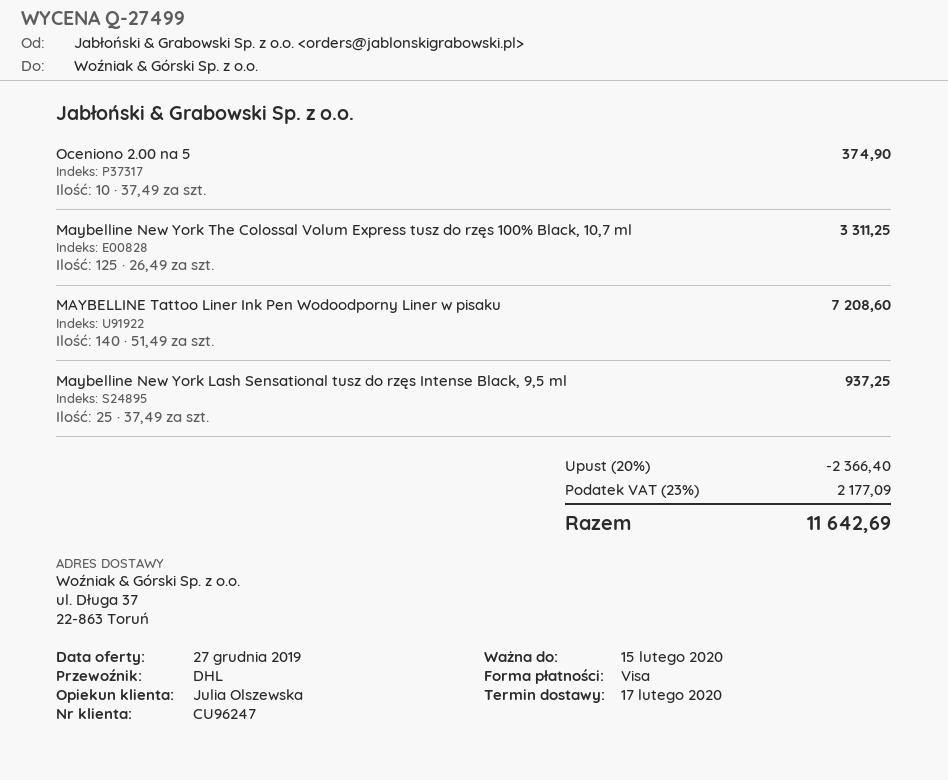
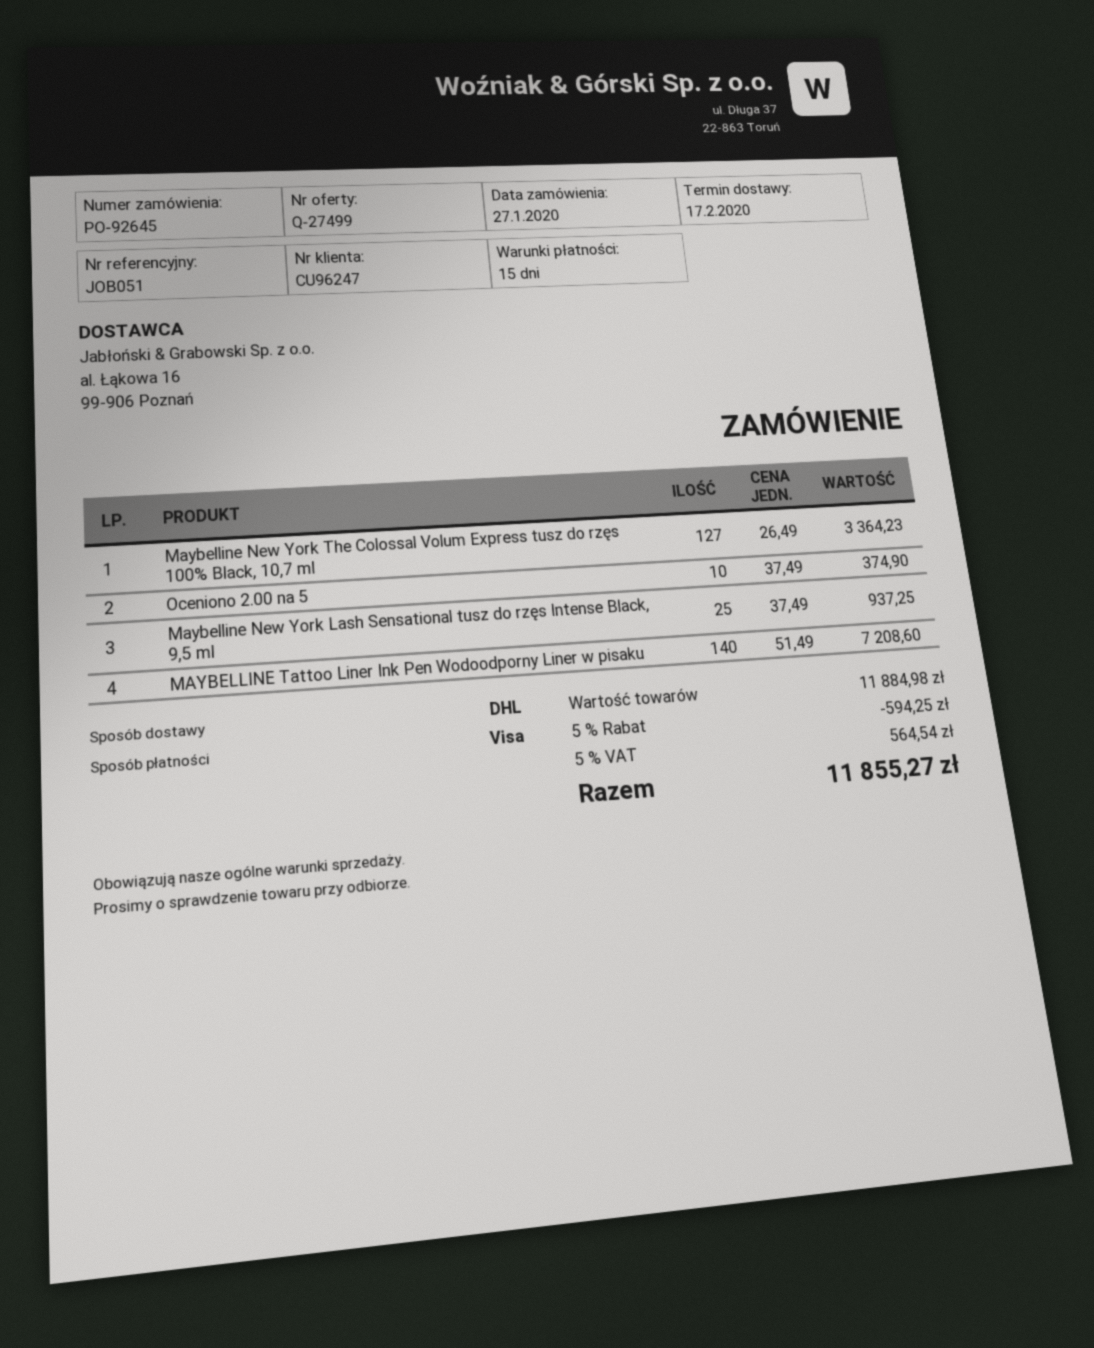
Maybelline New York The Colossal Volum Express tusz do rzęs 100% Black, 10,7 ml: 125 x 26.49 = 3311.25 -> 127 x 26.49 = 3364.23
discount: 20% = 2366.40 -> 5% = 594.25
tax: 23% = 2177.09 -> 5% = 564.54
total: 11642.69 -> 11855.27

